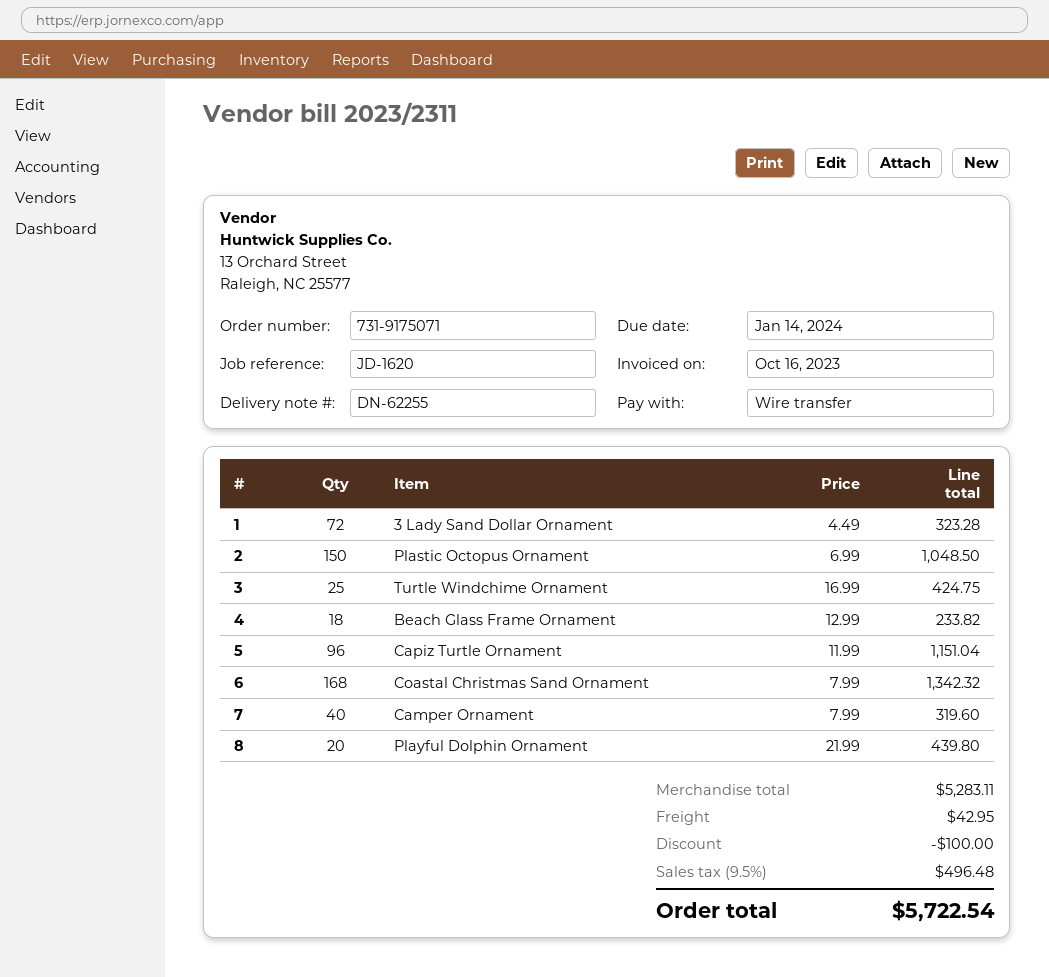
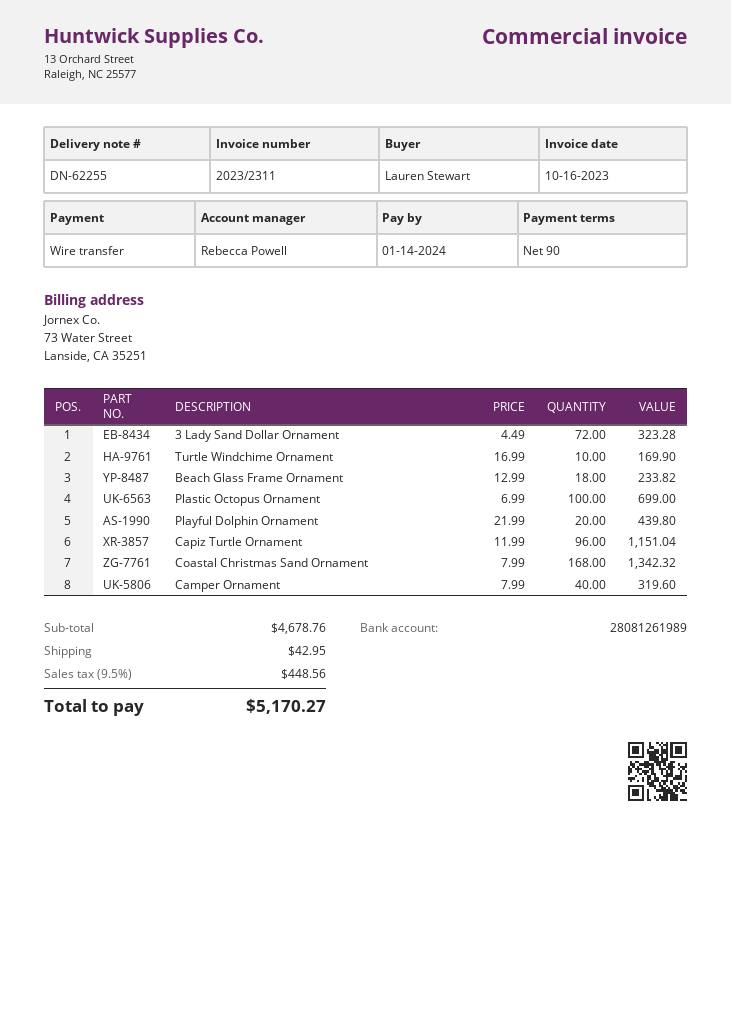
Plastic Octopus Ornament: 150 x 6.99 = 1048.50 -> 100 x 6.99 = 699.00
Turtle Windchime Ornament: 25 x 16.99 = 424.75 -> 10 x 16.99 = 169.90
subtotal: 5283.11 -> 4678.76
discount: 100.00 -> none
tax: 9.5% = 496.48 -> 9.5% = 448.56
total: 5722.54 -> 5170.27

